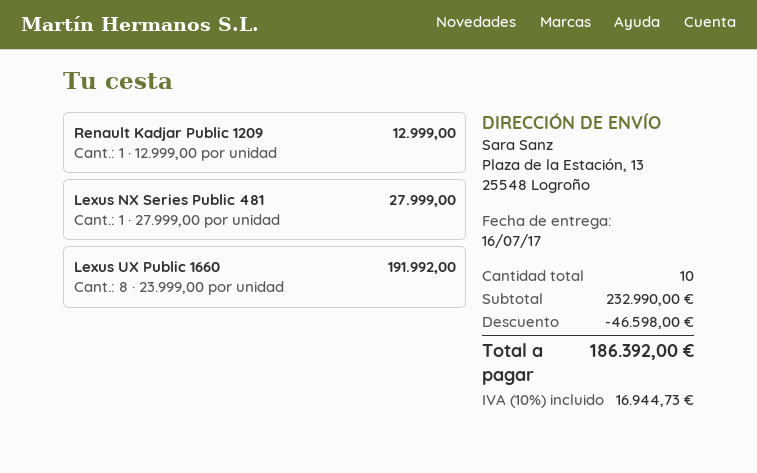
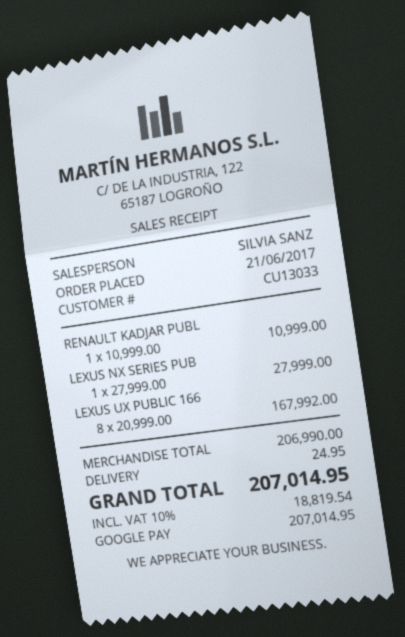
Renault Kadjar Public 1209: 1 x 12999.00 = 12999.00 -> 1 x 10999.00 = 10999.00
Lexus UX Public 1660: 8 x 23999.00 = 191992.00 -> 8 x 20999.00 = 167992.00
subtotal: 232990.00 -> 206990.00
discount: 46598.00 -> none
shipping: none -> 24.95
tax: 10% = 16944.73 -> 10% = 18819.54
total: 186392.00 -> 207014.95

